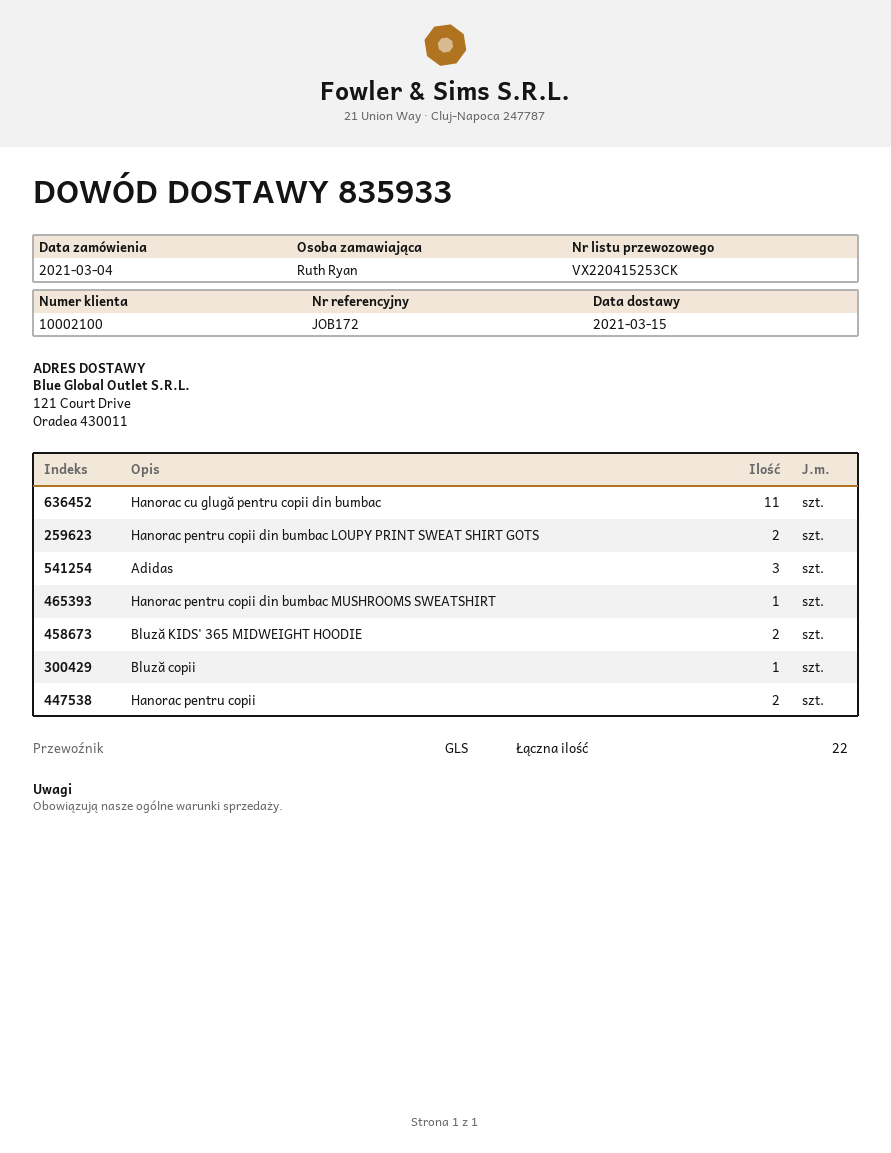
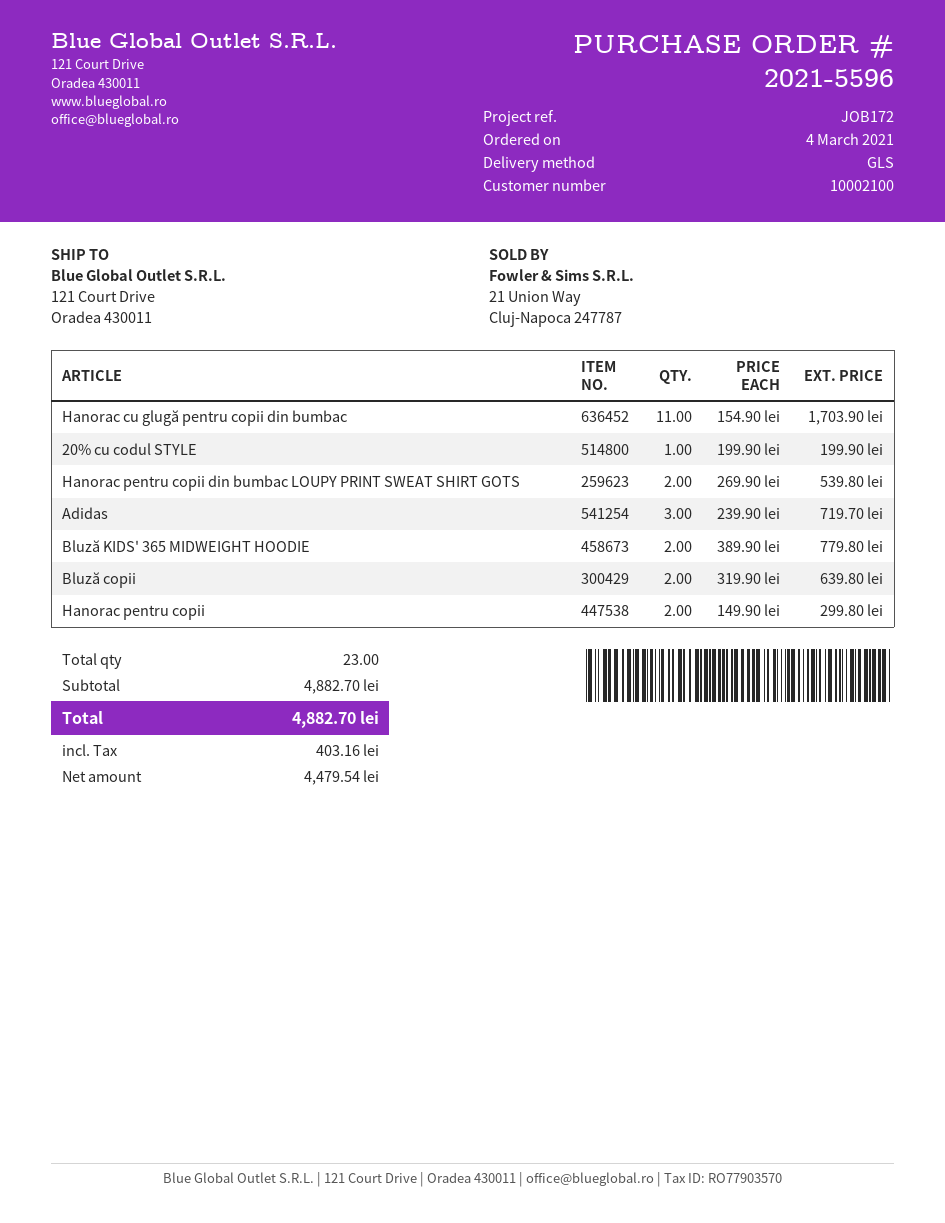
Hanorac pentru copii din bumbac MUSHROOMS SWEATSHIRT: 1 -> none
Bluză copii: 1 -> 2
20% cu codul STYLE: none -> 1
total quantity: 22 -> 23

